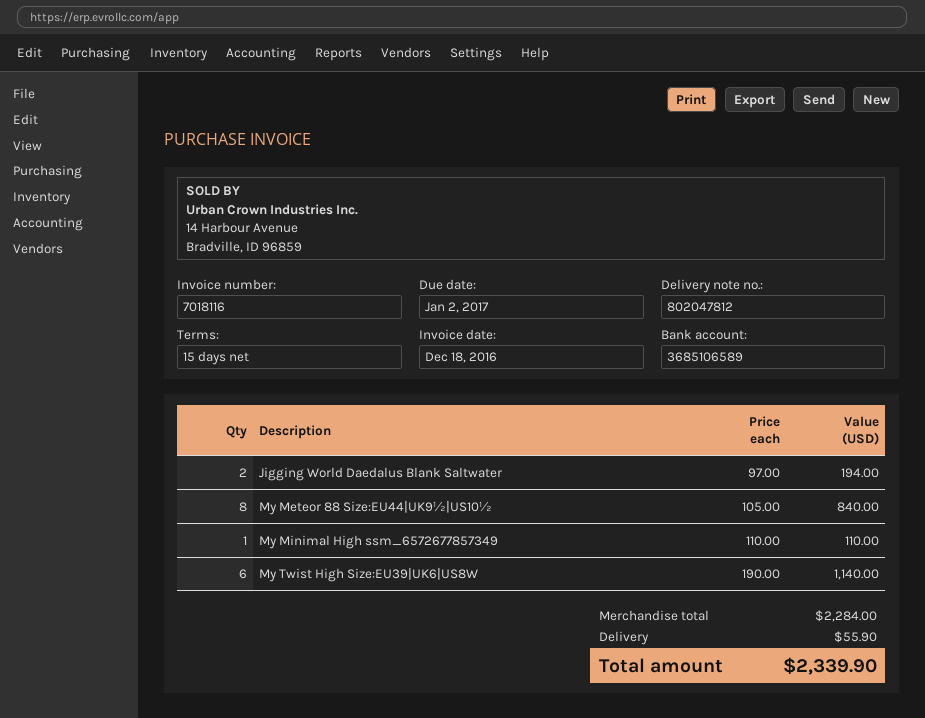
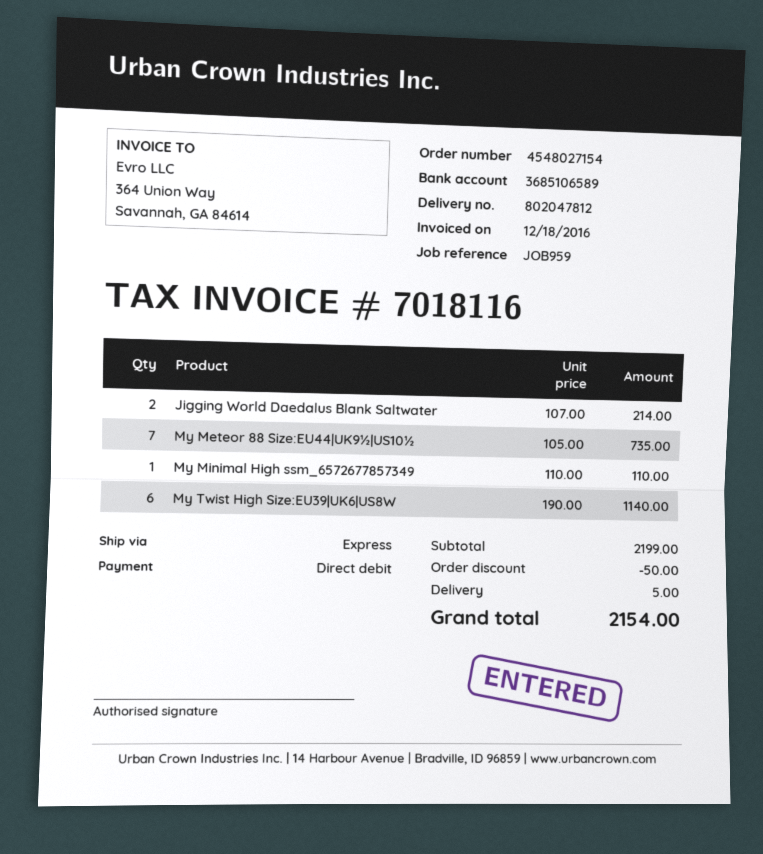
Jigging World Daedalus Blank Saltwater: 2 x 97.00 = 194.00 -> 2 x 107.00 = 214.00
My Meteor 88 Size:EU44|UK9½|US10½: 8 x 105.00 = 840.00 -> 7 x 105.00 = 735.00
subtotal: 2284.00 -> 2199.00
discount: none -> 50.00
shipping: 55.90 -> 5.00
total: 2339.90 -> 2154.00

